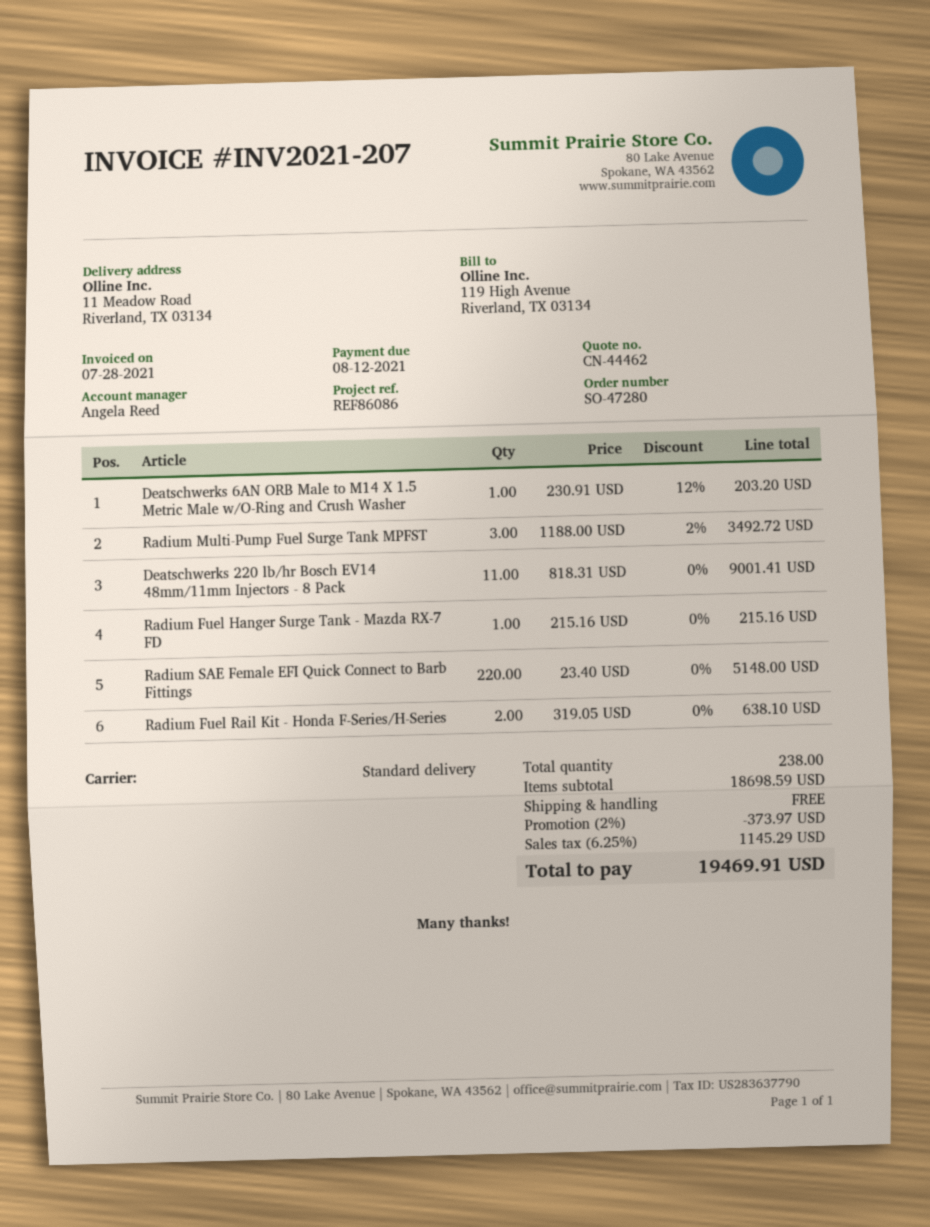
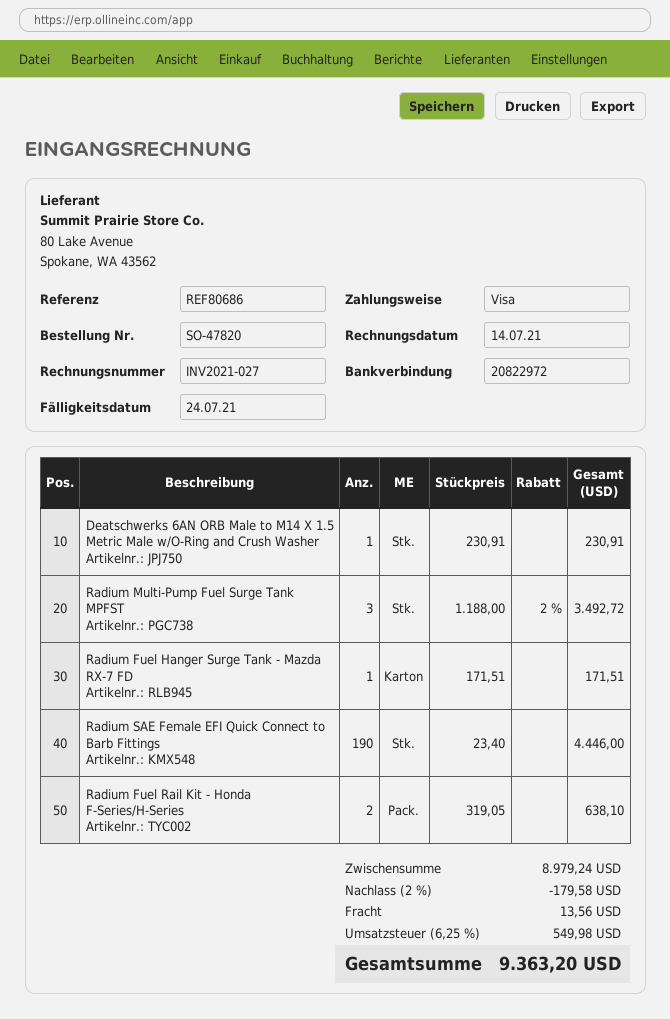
order number: SO-47280 -> SO-47820
invoice number: INV2021-207 -> INV2021-027
invoice date: 2021-07-28 -> 2021-07-14
due date: 2021-08-12 -> 2021-07-24
reference: REF86086 -> REF80686
Deatschwerks 6AN ORB Male to M14 X 1.5 Metric Male w/O-Ring and Crush Washer: 1 x 230.91 - 12% = 203.20 -> 1 x 230.91 = 230.91
Deatschwerks 220 lb/hr Bosch EV14 48mm/11mm Injectors - 8 Pack: 11 x 818.31 = 9001.41 -> none
Radium Fuel Hanger Surge Tank - Mazda RX-7 FD: 1 x 215.16 = 215.16 -> 1 x 171.51 = 171.51
Radium SAE Female EFI Quick Connect to Barb Fittings: 220 x 23.40 = 5148.00 -> 190 x 23.40 = 4446.00
subtotal: 18698.59 -> 8979.24
discount: 2% = 373.97 -> 2% = 179.58
shipping: 0.00 -> 13.56
tax: 6.25% = 1145.29 -> 6.25% = 549.98
total: 19469.91 -> 9363.20

